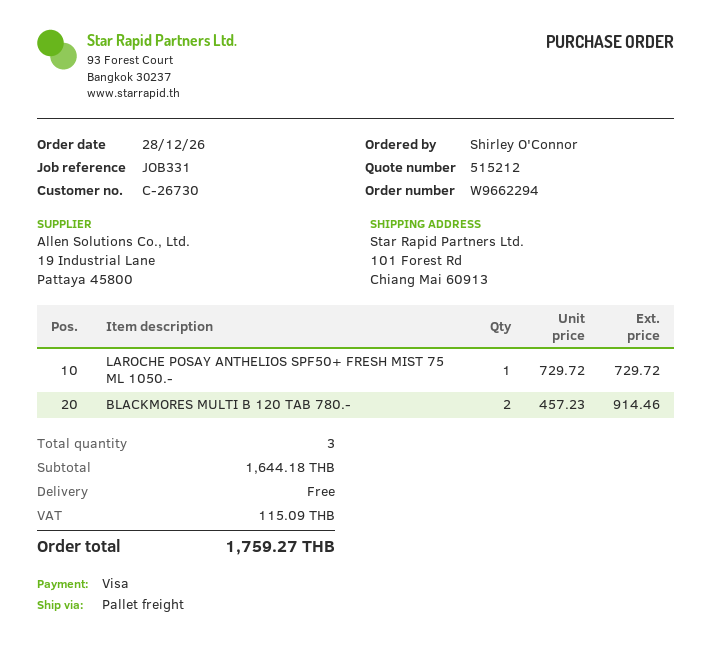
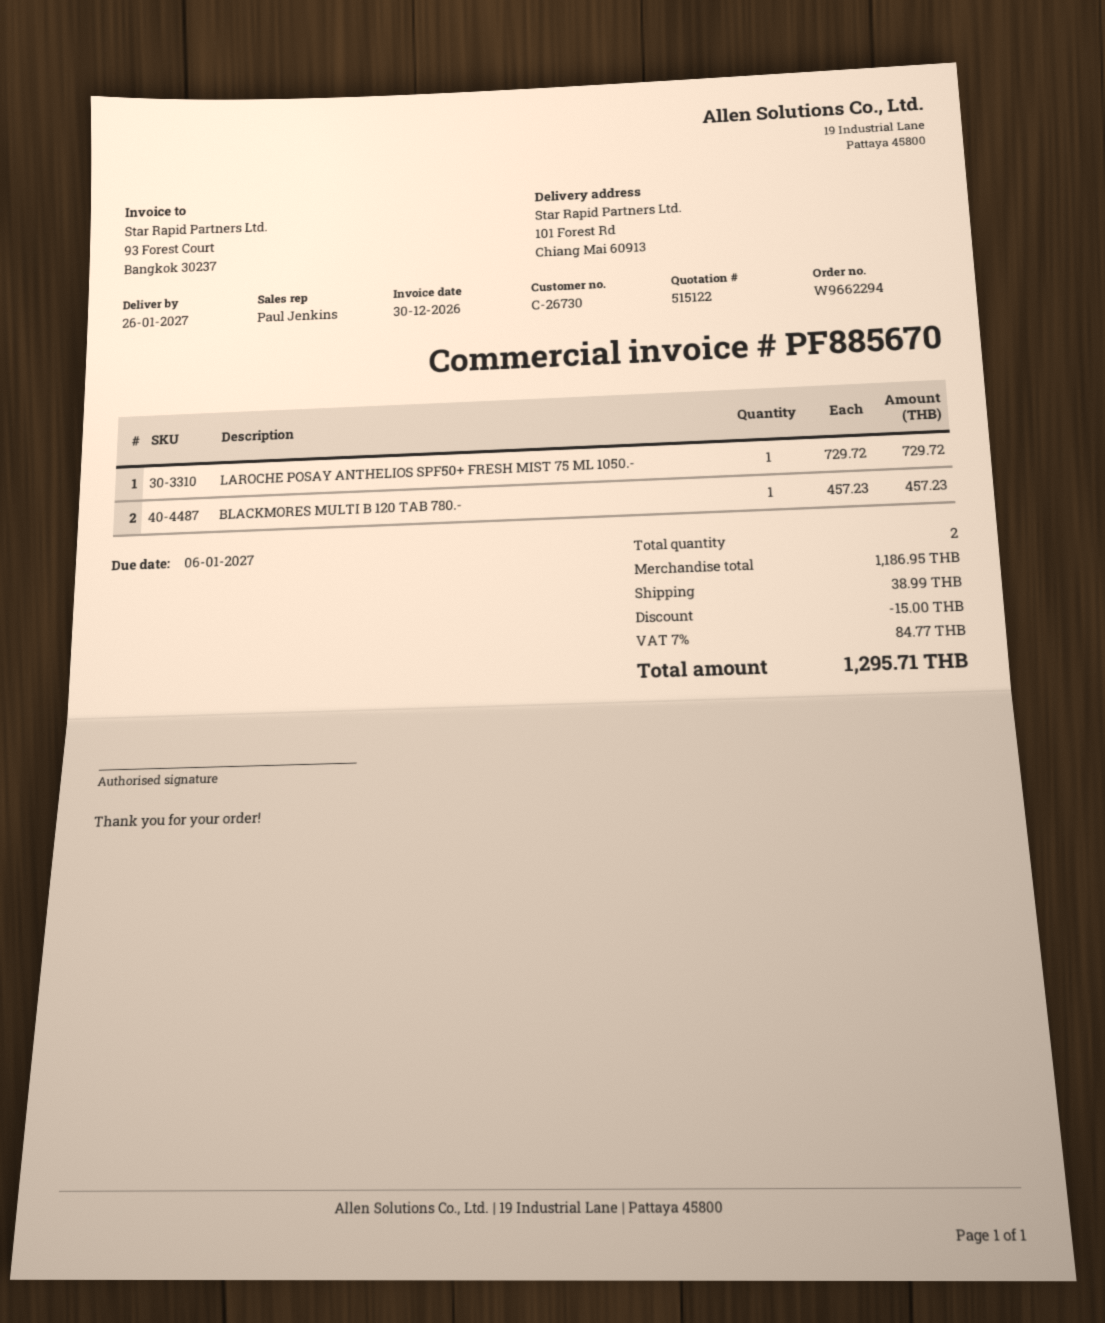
quote number: 515212 -> 515122
BLACKMORES MULTI B 120 TAB 780.-: 2 x 457.23 = 914.46 -> 1 x 457.23 = 457.23
total quantity: 3 -> 2
subtotal: 1644.18 -> 1186.95
discount: none -> 15.00
shipping: 0.00 -> 38.99
tax: 115.09 -> 84.77
total: 1759.27 -> 1295.71

